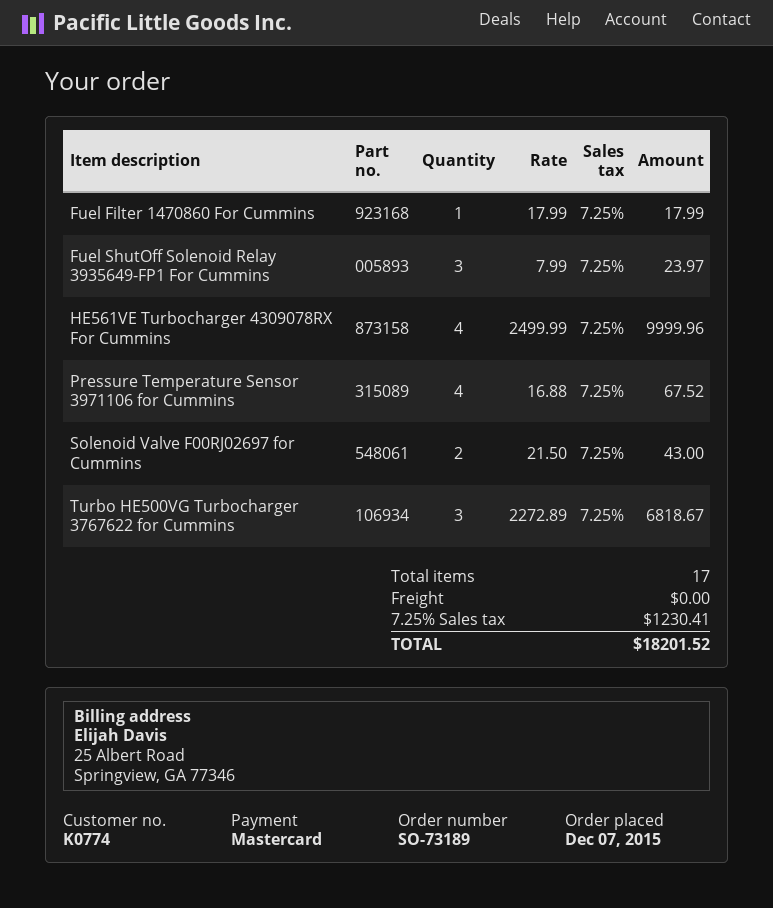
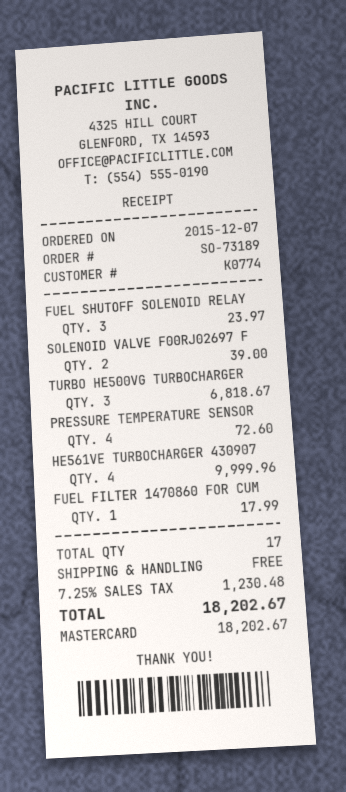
Pressure Temperature Sensor 3971106 for Cummins: 4 for 67.52 -> 4 for 72.60
Solenoid Valve F00RJ02697 for Cummins: 2 for 43.00 -> 2 for 39.00
tax: 7.25% = 1230.41 -> 7.25% = 1230.48
total: 18201.52 -> 18202.67

